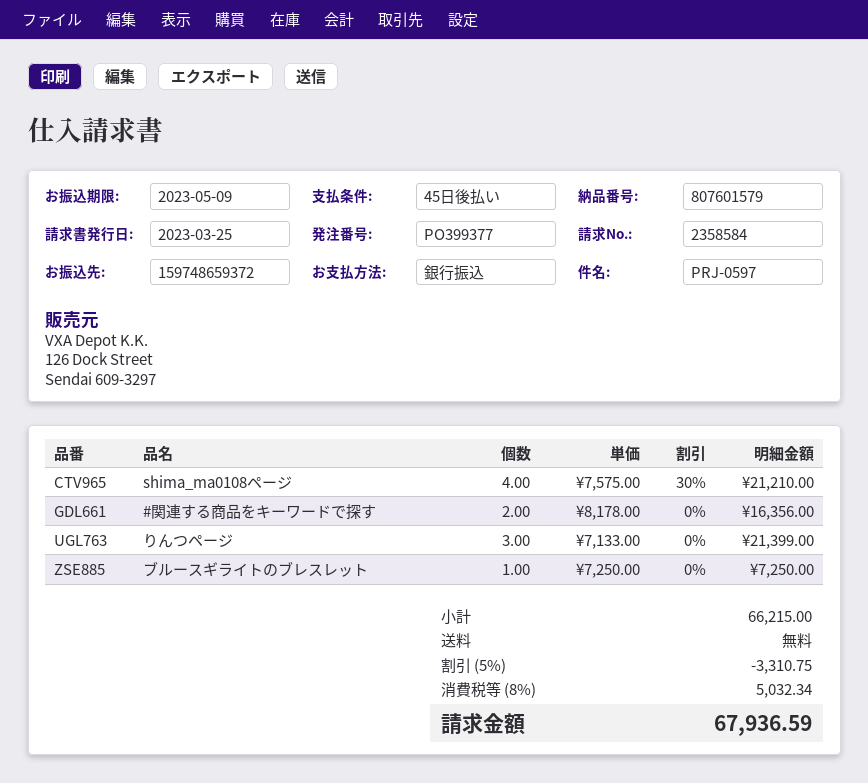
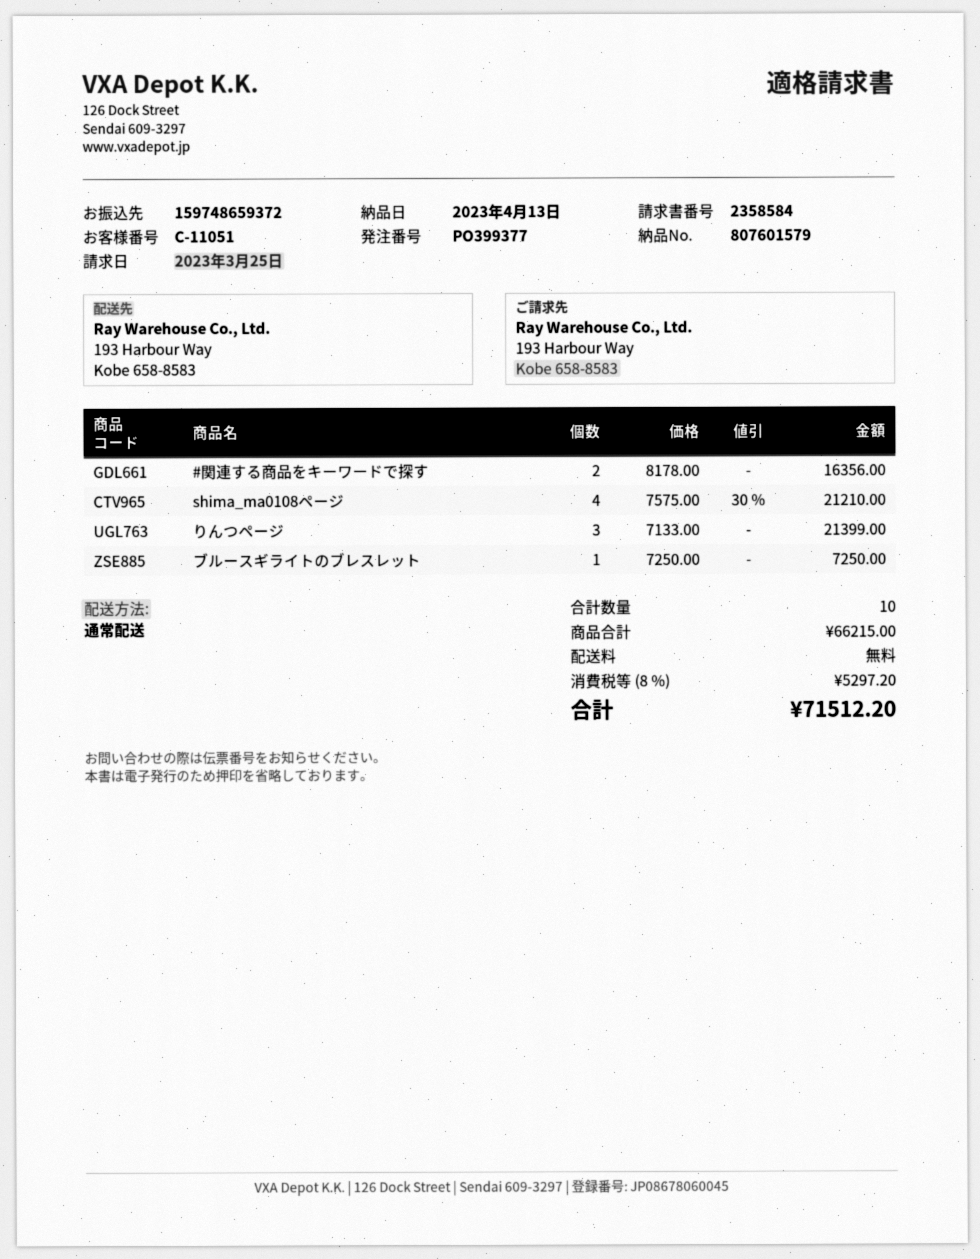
discount: 5% = 3310.75 -> none
tax: 8% = 5032.34 -> 8% = 5297.20
total: 67936.59 -> 71512.20

